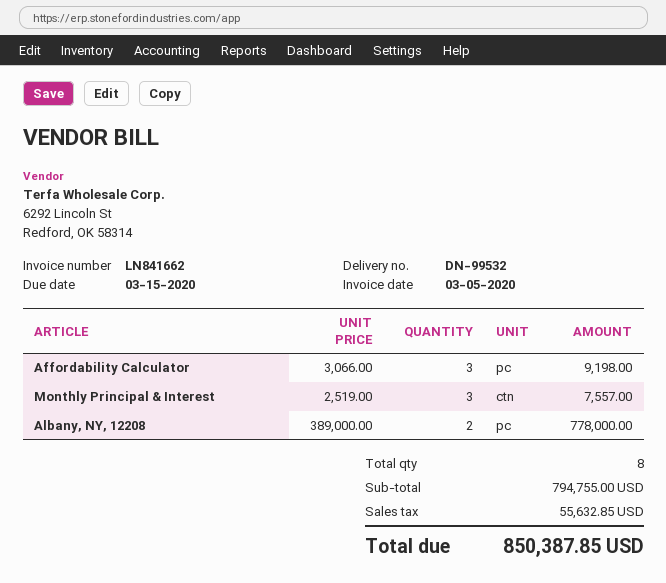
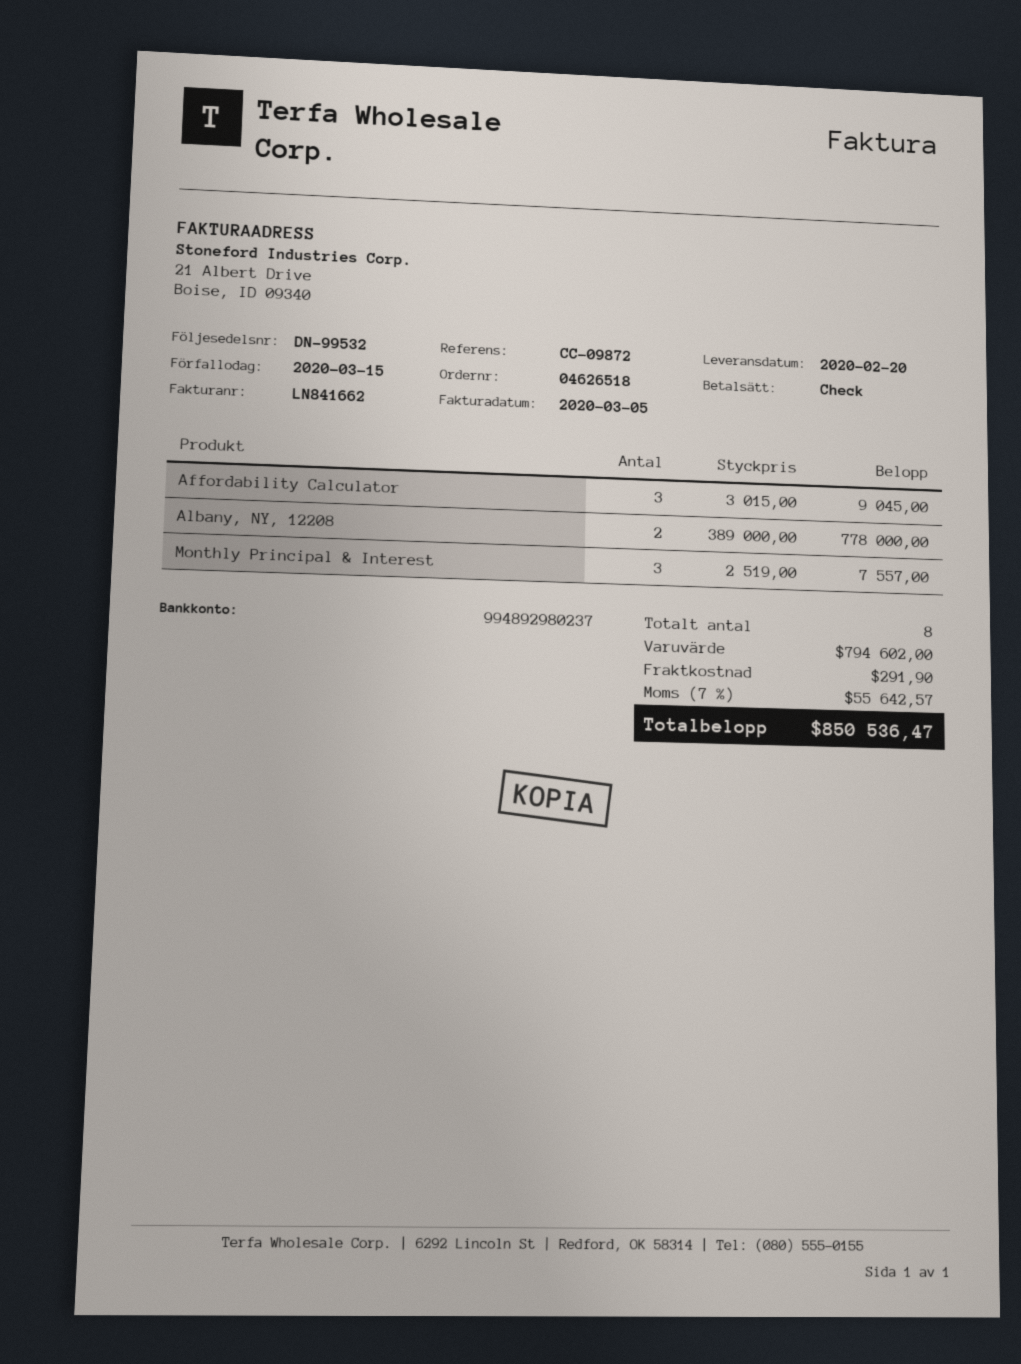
Affordability Calculator: 3 x 3066.00 = 9198.00 -> 3 x 3015.00 = 9045.00
subtotal: 794755.00 -> 794602.00
shipping: none -> 291.90
tax: 55632.85 -> 55642.57
total: 850387.85 -> 850536.47

